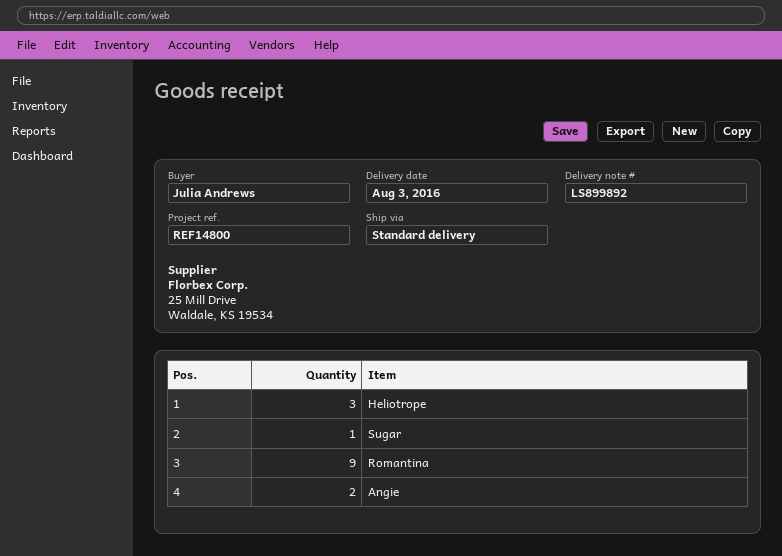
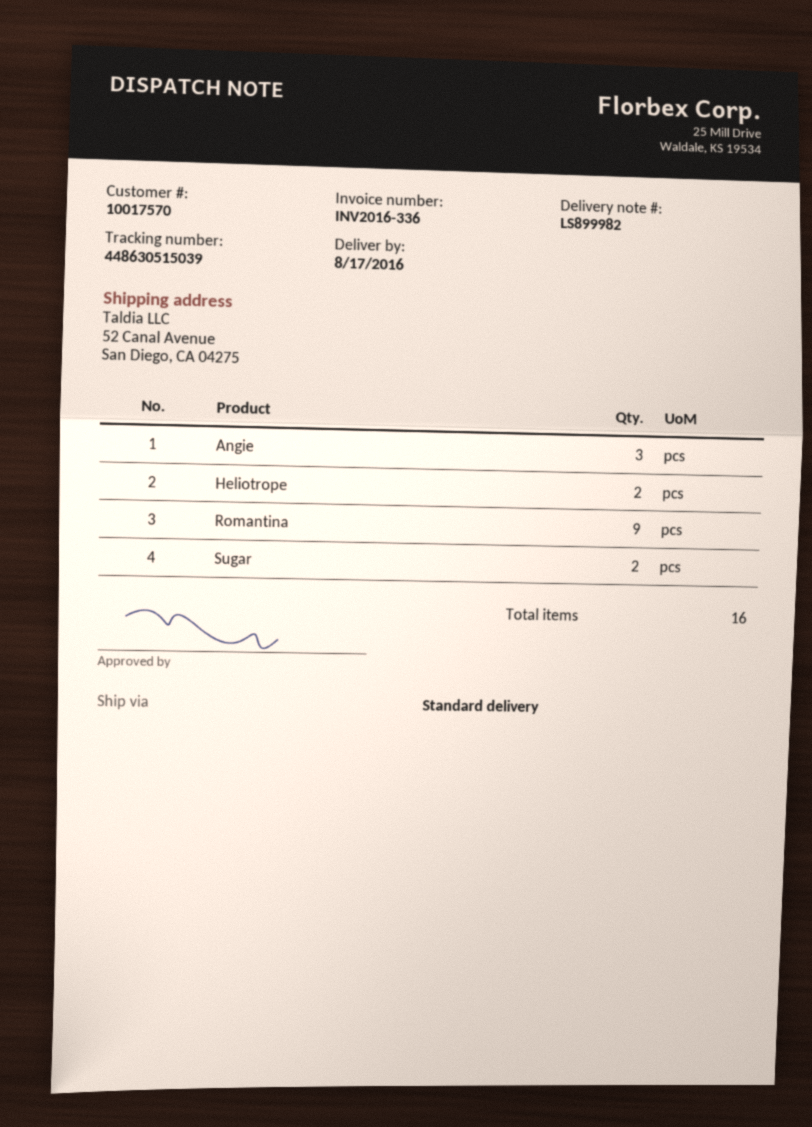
delivery note number: LS899892 -> LS899982
delivery date: 2016-08-03 -> 2016-08-17
Heliotrope: 3 -> 2
Sugar: 1 -> 2
Angie: 2 -> 3

